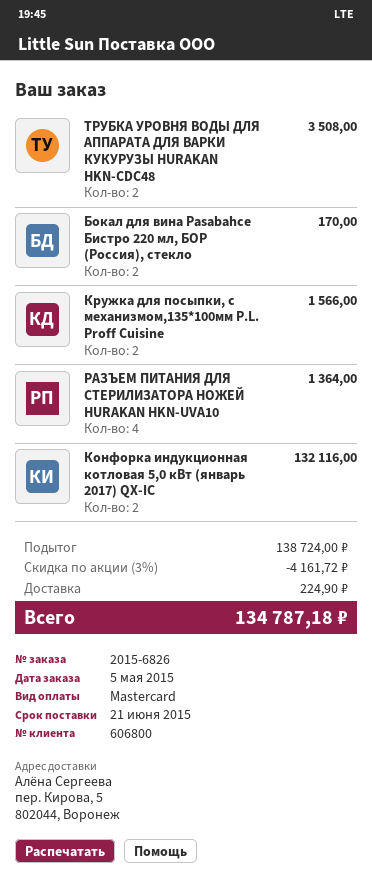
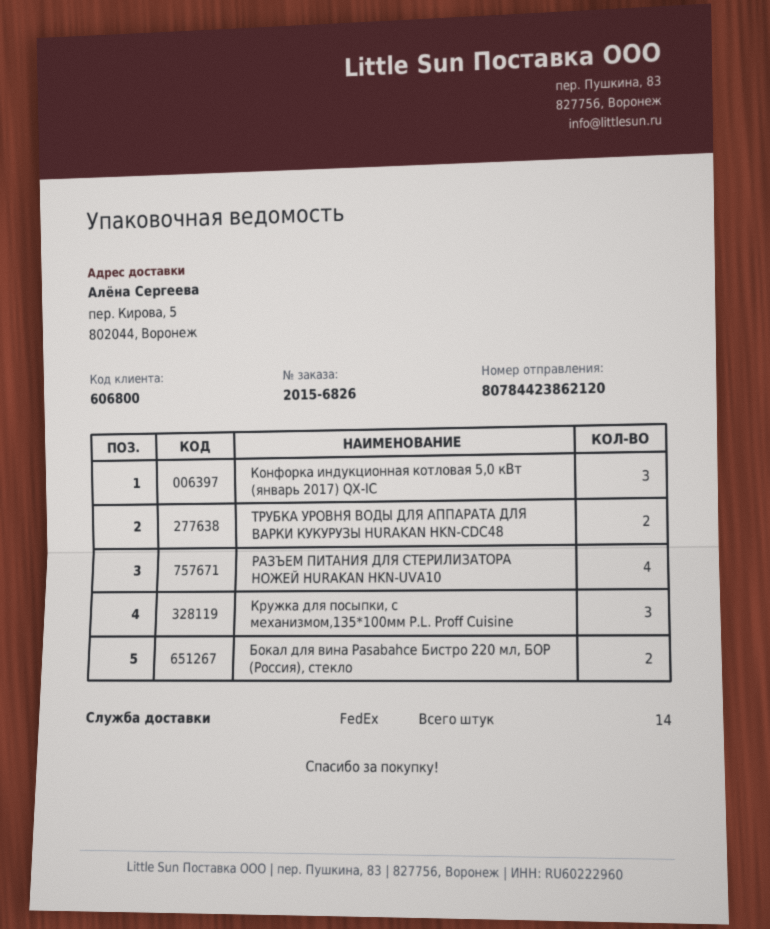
Кружка для посыпки, с механизмом,135*100мм P.L. Proff Cuisine: 2 -> 3
Конфорка индукционная котловая 5,0 кВт (январь 2017) QX-IC: 2 -> 3

